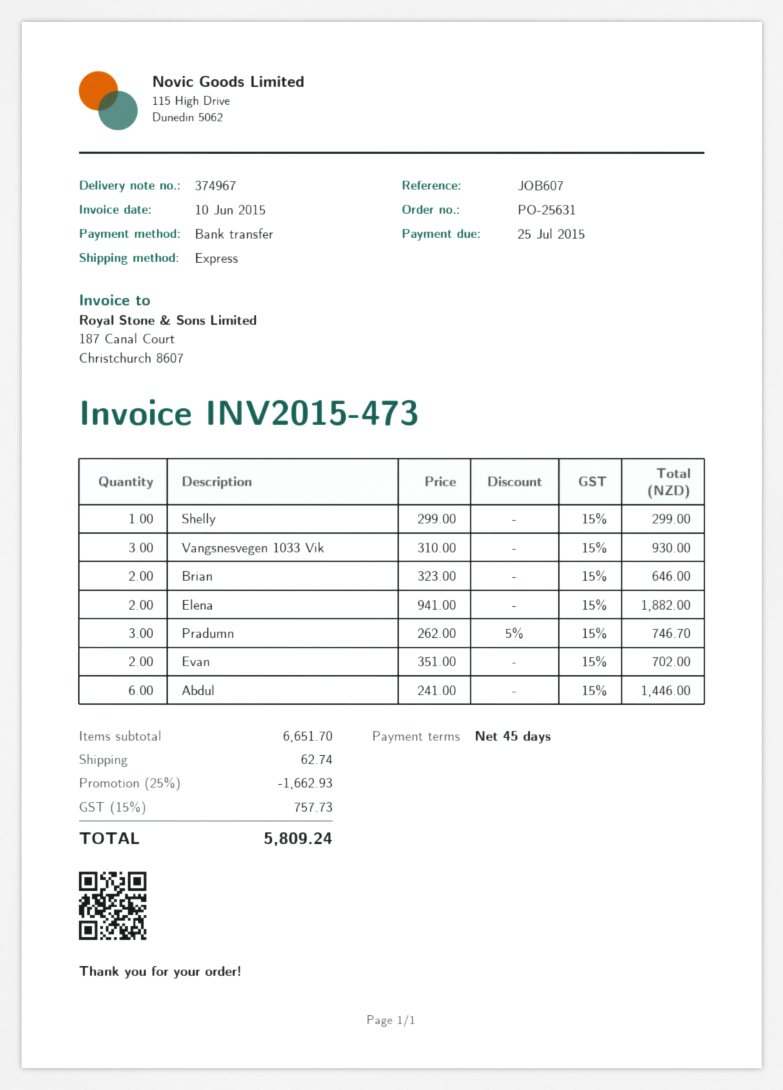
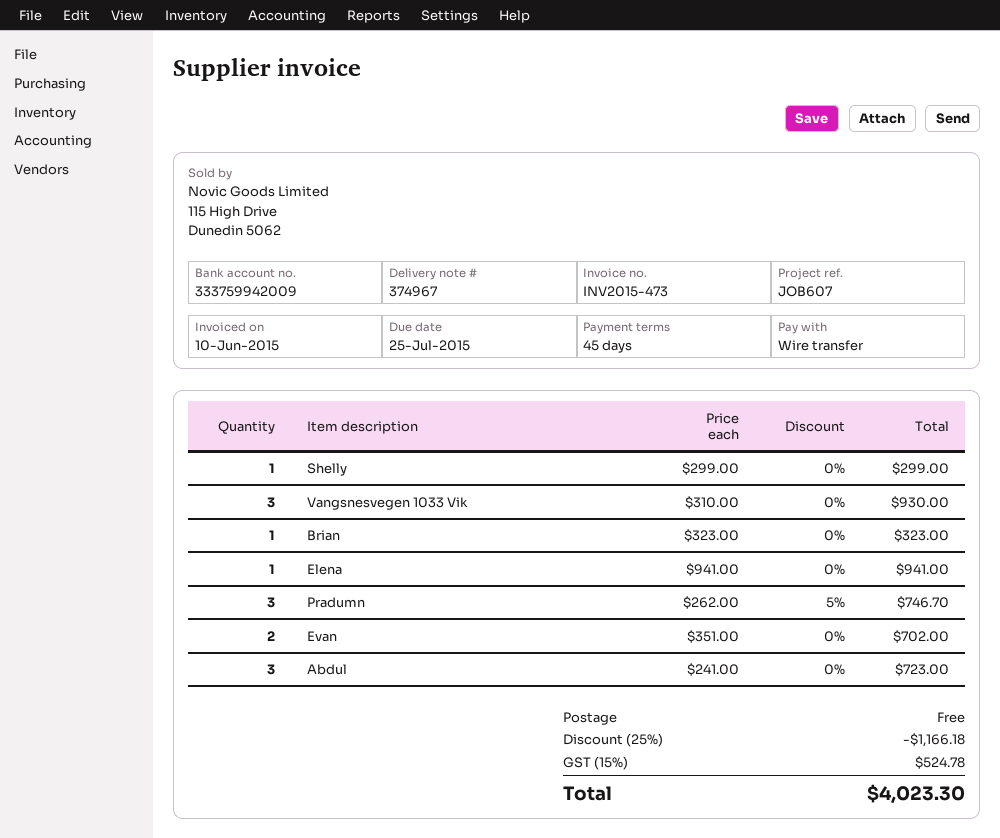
Brian: 2 x 323.00 = 646.00 -> 1 x 323.00 = 323.00
Elena: 2 x 941.00 = 1882.00 -> 1 x 941.00 = 941.00
Abdul: 6 x 241.00 = 1446.00 -> 3 x 241.00 = 723.00
discount: 25% = 1662.93 -> 25% = 1166.18
shipping: 62.74 -> 0.00
tax: 15% = 757.73 -> 15% = 524.78
total: 5809.24 -> 4023.30

